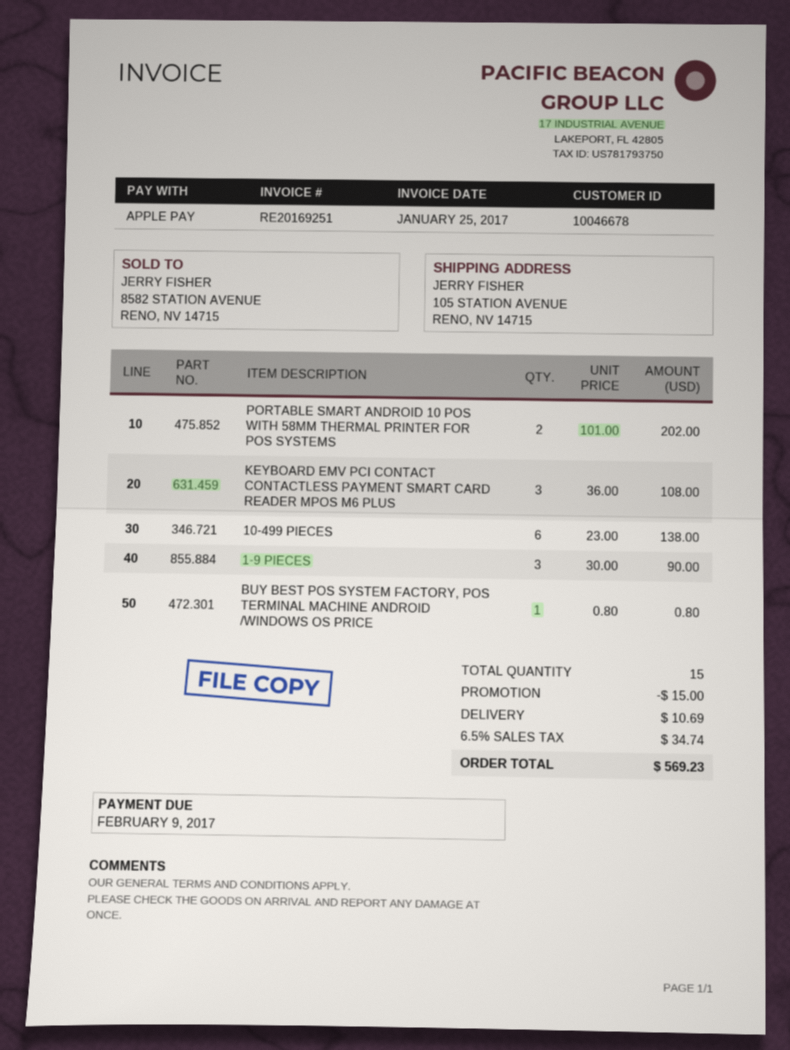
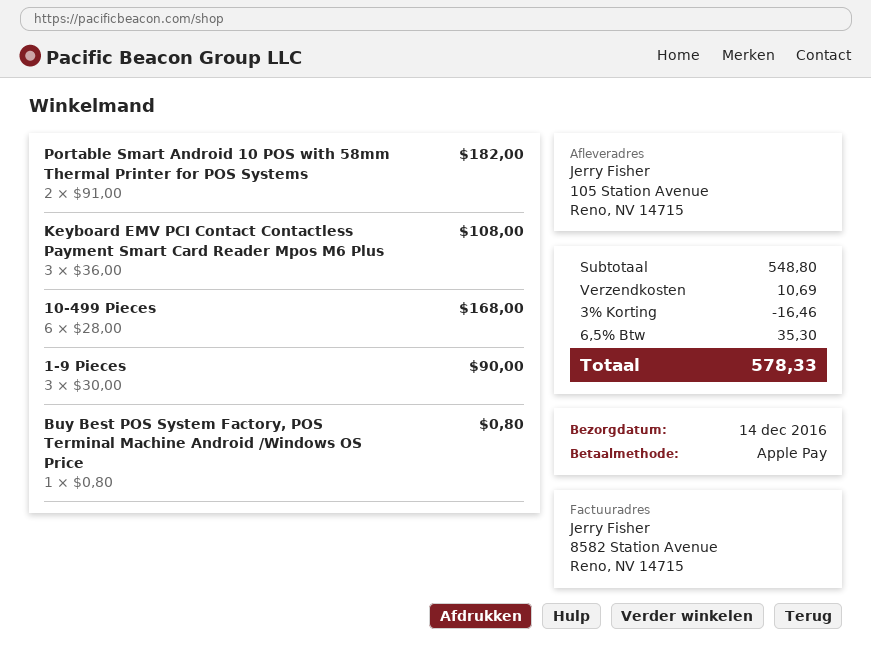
PORTABLE SMART ANDROID 10 POS WITH 58MM THERMAL PRINTER FOR POS SYSTEMS: 2 x 101.00 = 202.00 -> 2 x 91.00 = 182.00
10-499 PIECES: 6 x 23.00 = 138.00 -> 6 x 28.00 = 168.00
discount: 15.00 -> 16.46
tax: 6.5% = 34.74 -> 6.5% = 35.30
total: 569.23 -> 578.33

